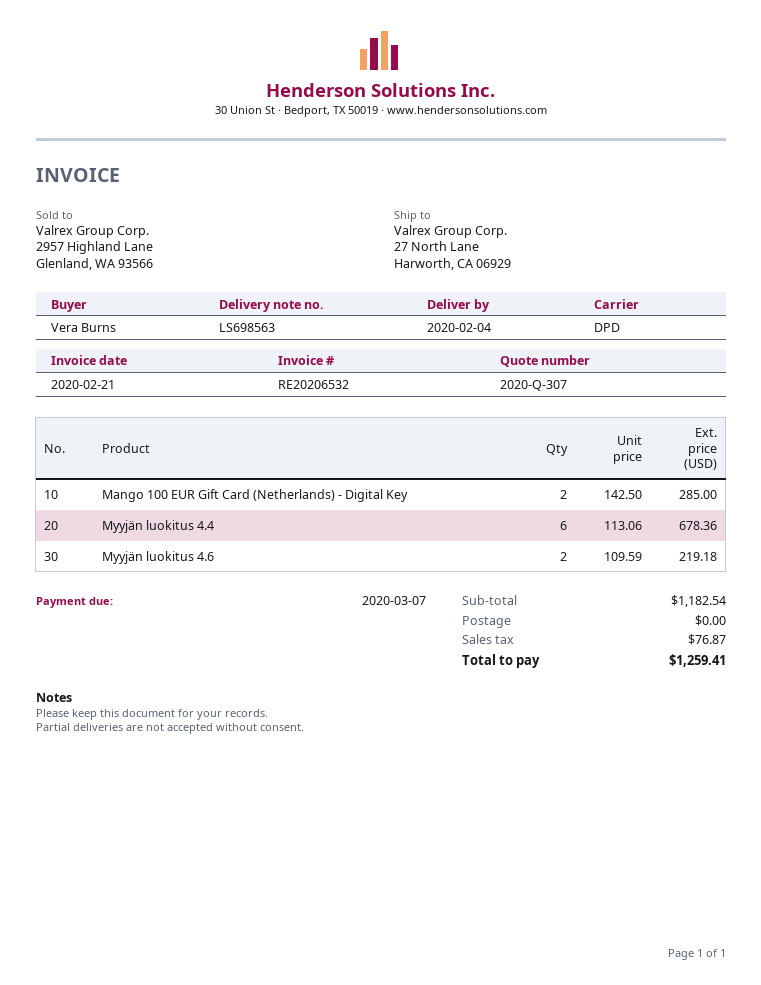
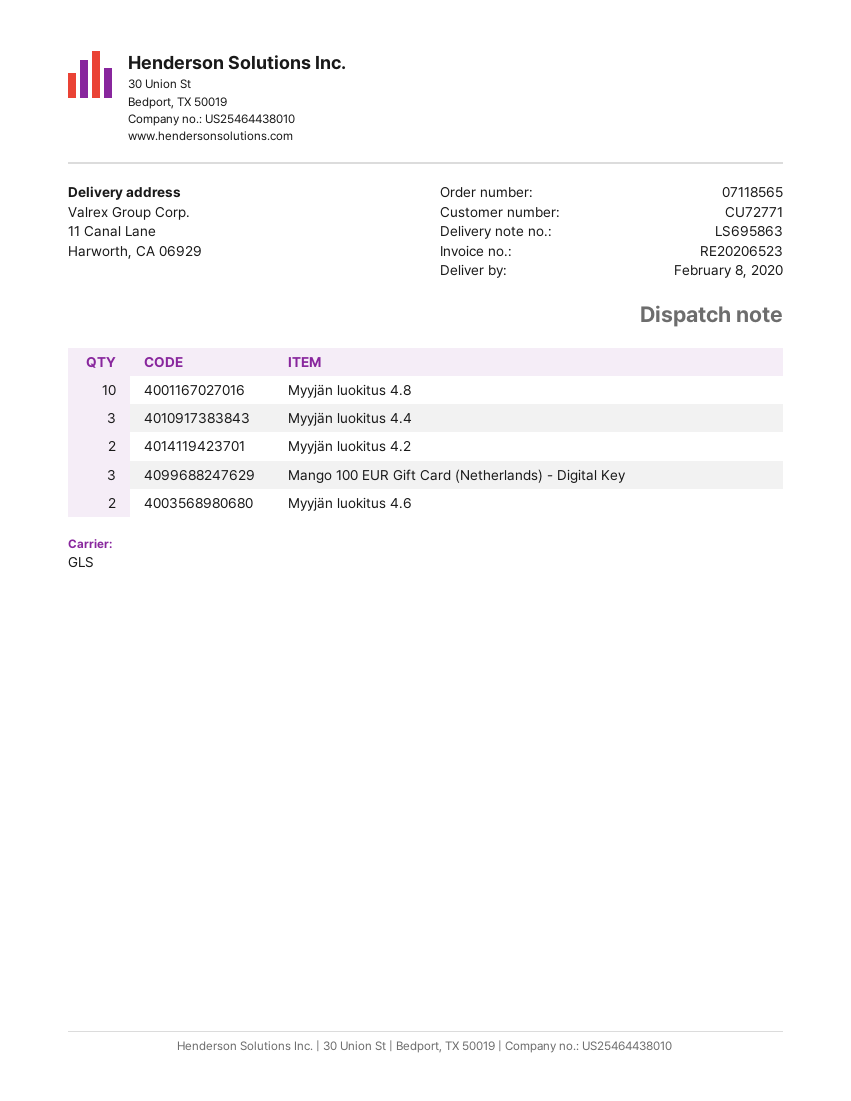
delivery note number: LS698563 -> LS695863
delivery date: 2020-02-04 -> 2020-02-08
invoice number: RE20206532 -> RE20206523
shipping method: DPD -> GLS
ship to: 27 North Lane, Harworth, CA 06929 -> 11 Canal Lane, Harworth, CA 06929
Mango 100 EUR Gift Card (Netherlands) - Digital Key: 2 -> 3
Myyjän luokitus 4.4: 6 -> 3
Myyjän luokitus 4.8: none -> 10
Myyjän luokitus 4.2: none -> 2

